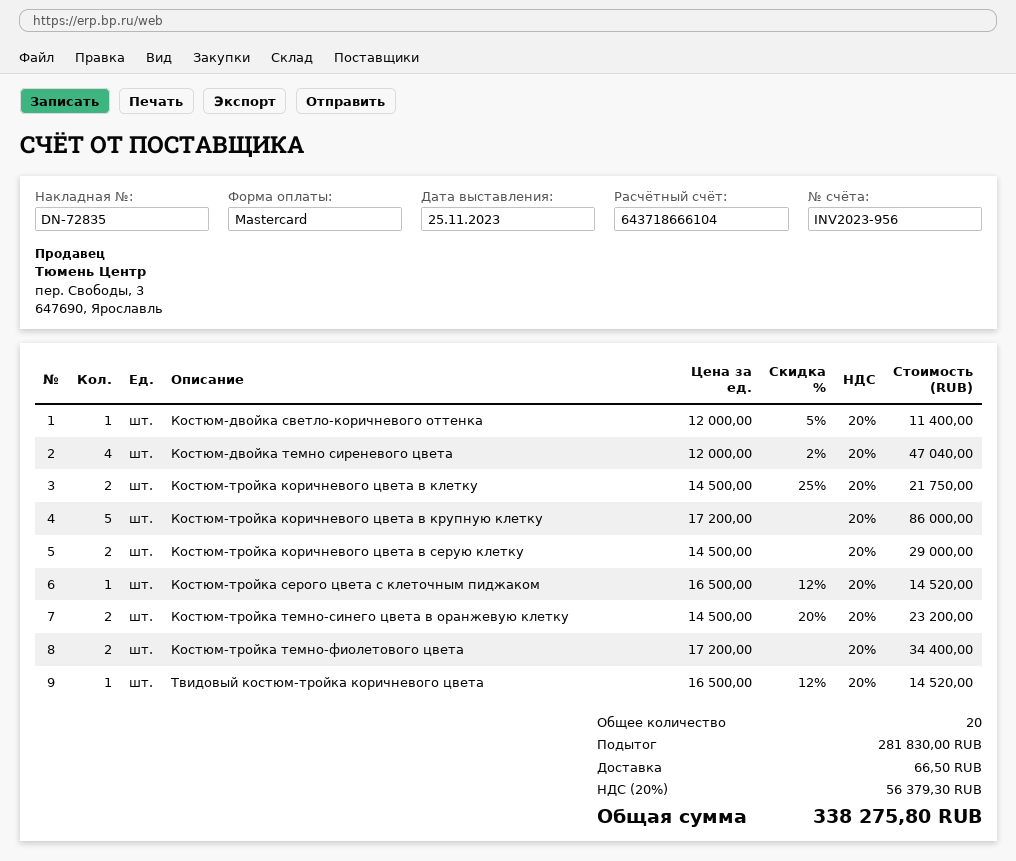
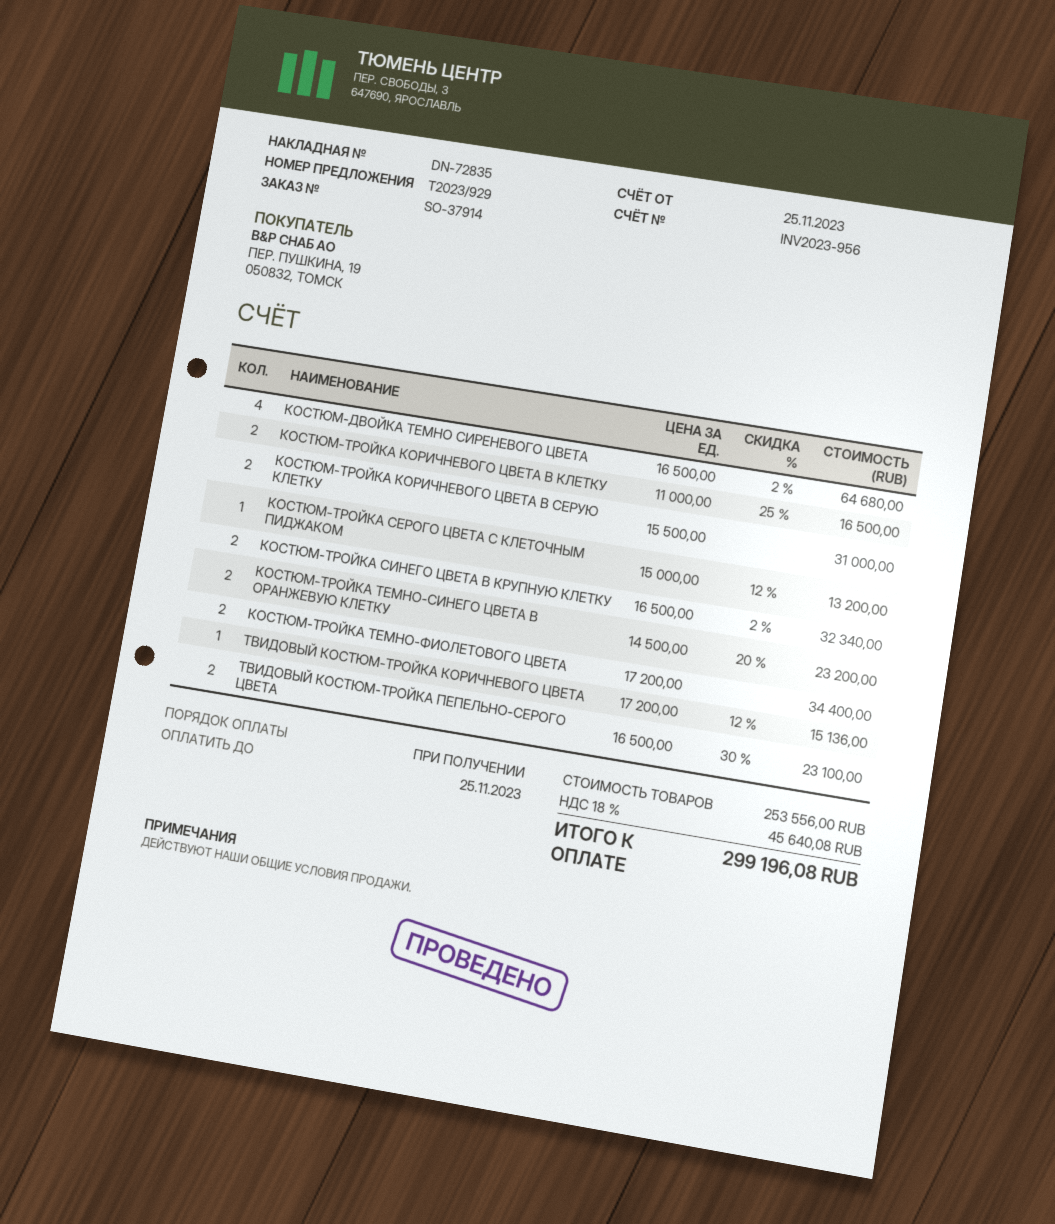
Костюм-двойка светло-коричневого оттенка: 1 x 12000.00 - 5% = 11400.00 -> none
Костюм-двойка темно сиреневого цвета: 4 x 12000.00 - 2% = 47040.00 -> 4 x 16500.00 - 2% = 64680.00
Костюм-тройка коричневого цвета в клетку: 2 x 14500.00 - 25% = 21750.00 -> 2 x 11000.00 - 25% = 16500.00
Костюм-тройка коричневого цвета в крупную клетку: 5 x 17200.00 = 86000.00 -> none
Костюм-тройка коричневого цвета в серую клетку: 2 x 14500.00 = 29000.00 -> 2 x 15500.00 = 31000.00
Костюм-тройка серого цвета с клеточным пиджаком: 1 x 16500.00 - 12% = 14520.00 -> 1 x 15000.00 - 12% = 13200.00
Твидовый костюм-тройка коричневого цвета: 1 x 16500.00 - 12% = 14520.00 -> 1 x 17200.00 - 12% = 15136.00
КОСТЮМ-ТРОЙКА СИНЕГО ЦВЕТА В КРУПНУЮ КЛЕТКУ: none -> 2 x 16500.00 - 2% = 32340.00
ТВИДОВЫЙ КОСТЮМ-ТРОЙКА ПЕПЕЛЬНО-СЕРОГО ЦВЕТА: none -> 2 x 16500.00 - 30% = 23100.00
subtotal: 281830.00 -> 253556.00
shipping: 66.50 -> none
tax: 20% = 56379.30 -> 18% = 45640.08
total: 338275.80 -> 299196.08

